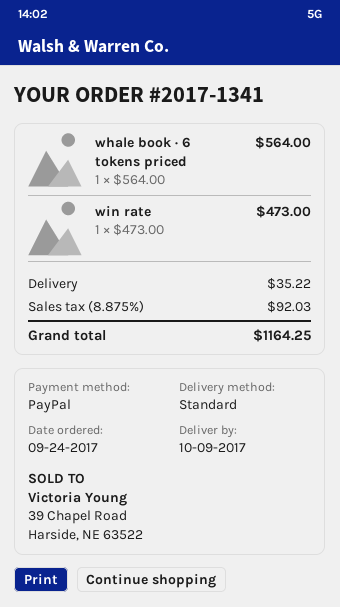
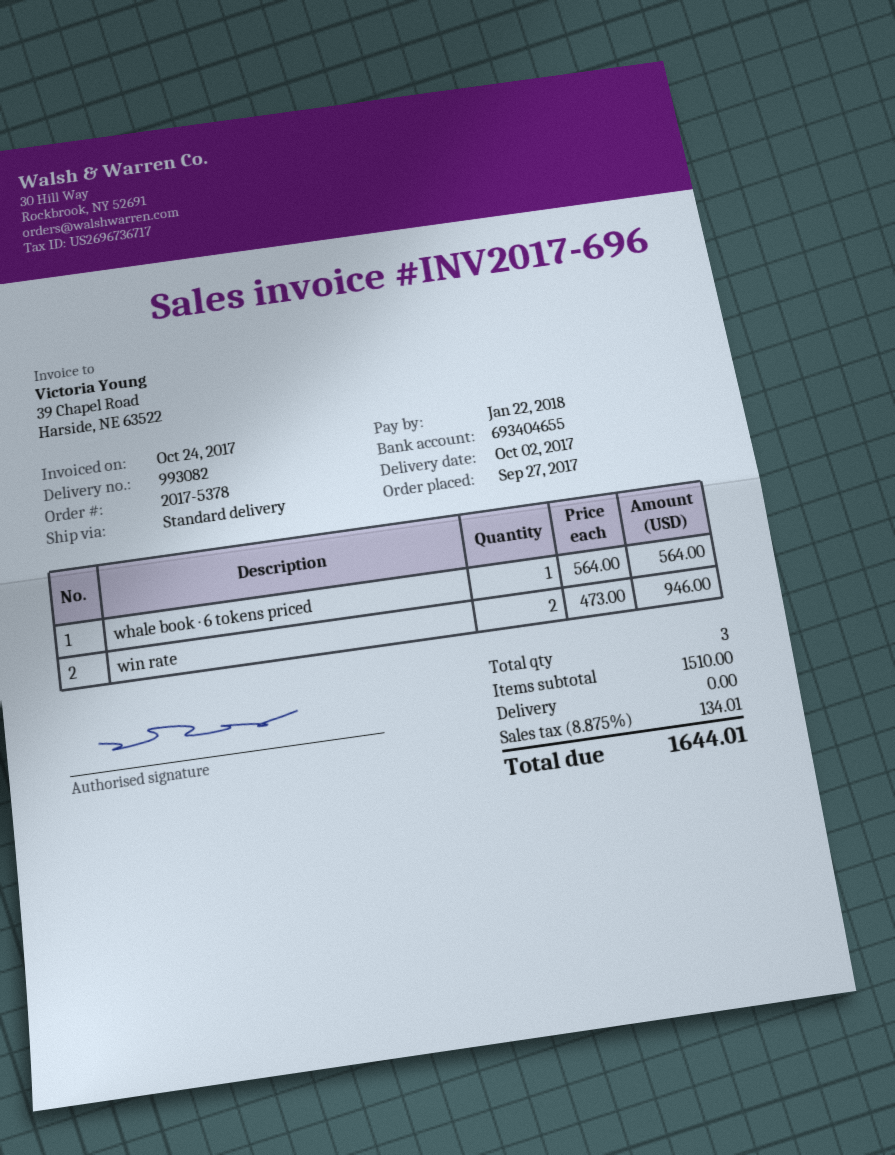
order number: 2017-1341 -> 2017-5378
order date: 2017-09-24 -> 2017-09-27
delivery date: 2017-10-09 -> 2017-10-02
win rate: 1 x 473.00 = 473.00 -> 2 x 473.00 = 946.00
shipping: 35.22 -> 0.00
tax: 8.875% = 92.03 -> 8.875% = 134.01
total: 1164.25 -> 1644.01

